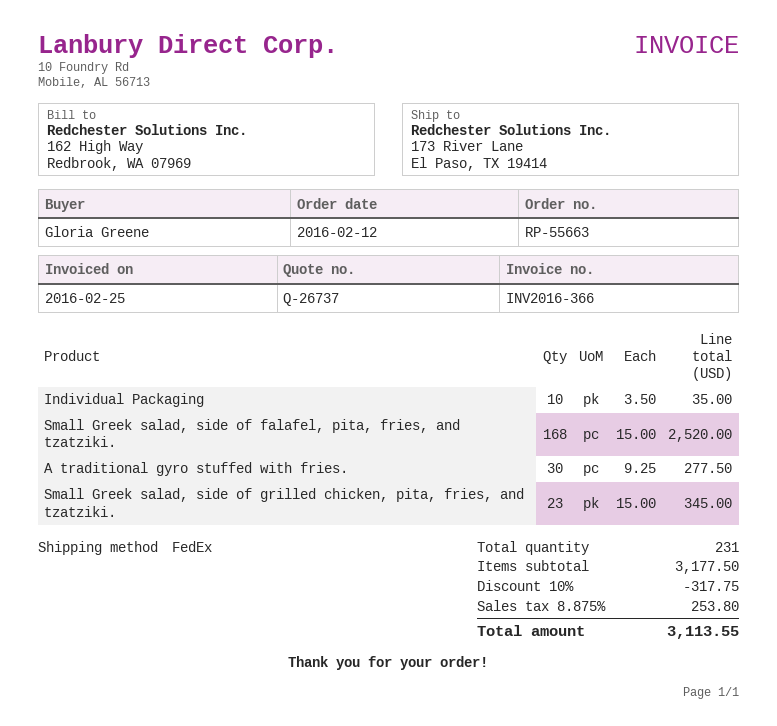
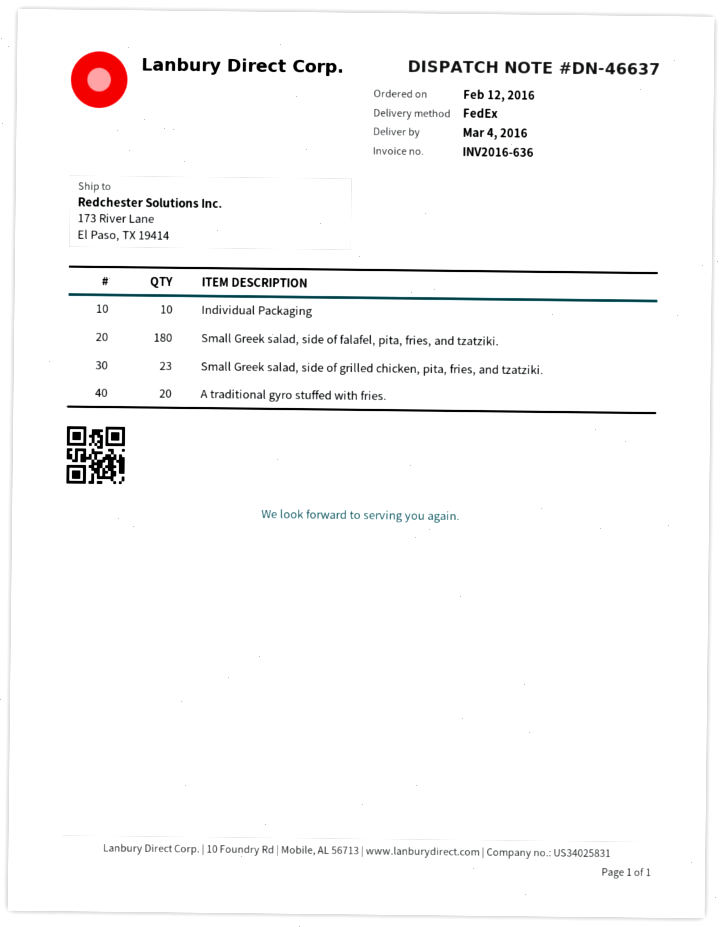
invoice number: INV2016-366 -> INV2016-636
Small Greek salad, side of falafel, pita, fries, and tzatziki.: 168 -> 180
A traditional gyro stuffed with fries.: 30 -> 20

